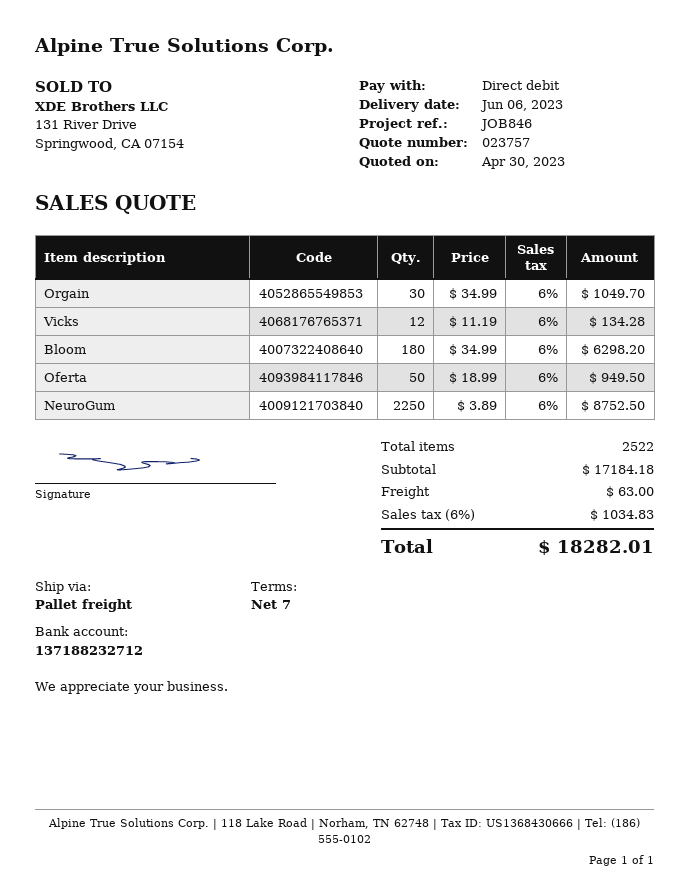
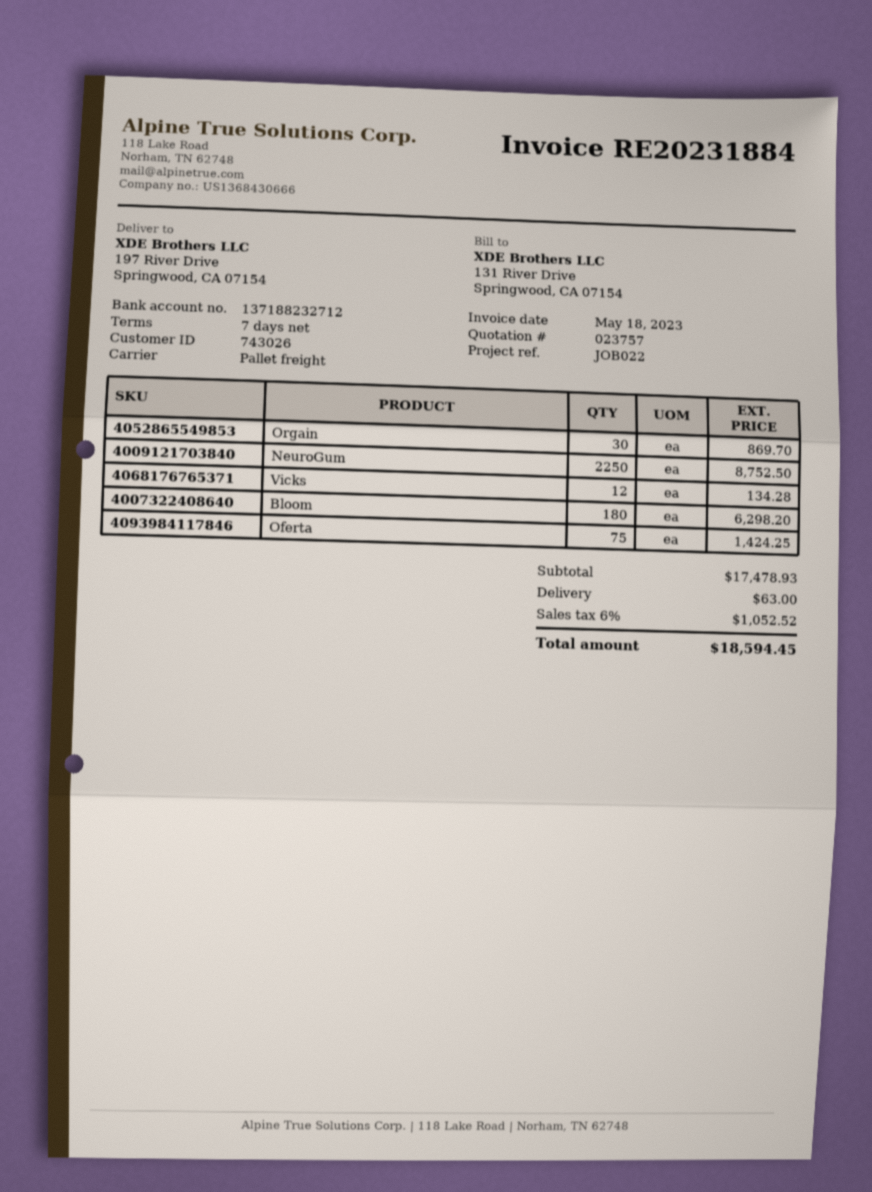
reference: JOB846 -> JOB022
Orgain: 30 for 1049.70 -> 30 for 869.70
Oferta: 50 for 949.50 -> 75 for 1424.25
subtotal: 17184.18 -> 17478.93
tax: 6% = 1034.83 -> 6% = 1052.52
total: 18282.01 -> 18594.45

